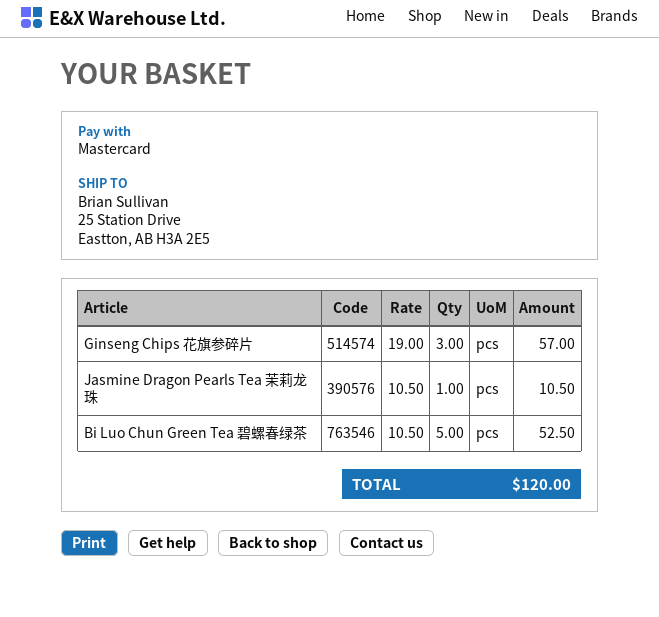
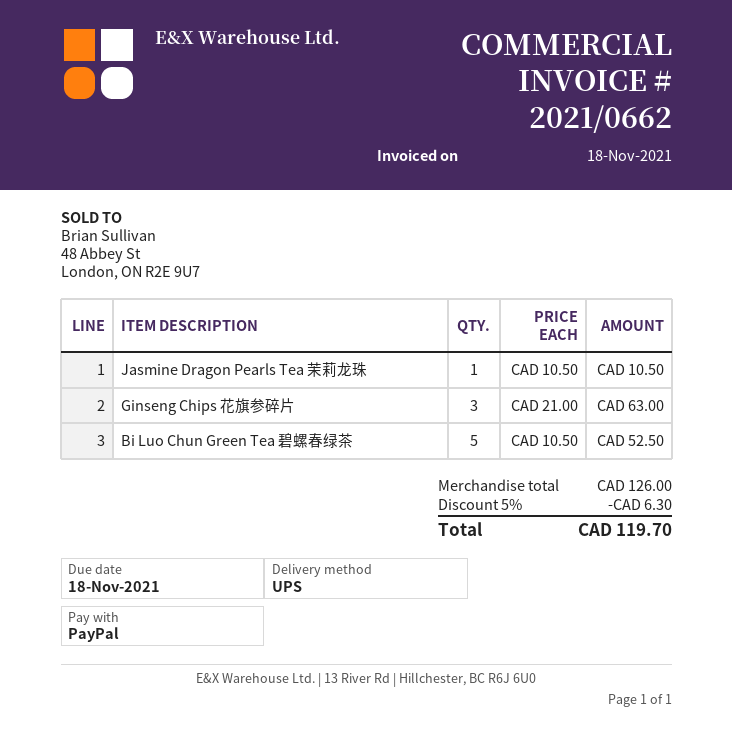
payment method: Mastercard -> PayPal
Ginseng Chips 花旗参碎片: 3 x 19.00 = 57.00 -> 3 x 21.00 = 63.00
discount: none -> 5% = 6.30
total: 120.00 -> 119.70

